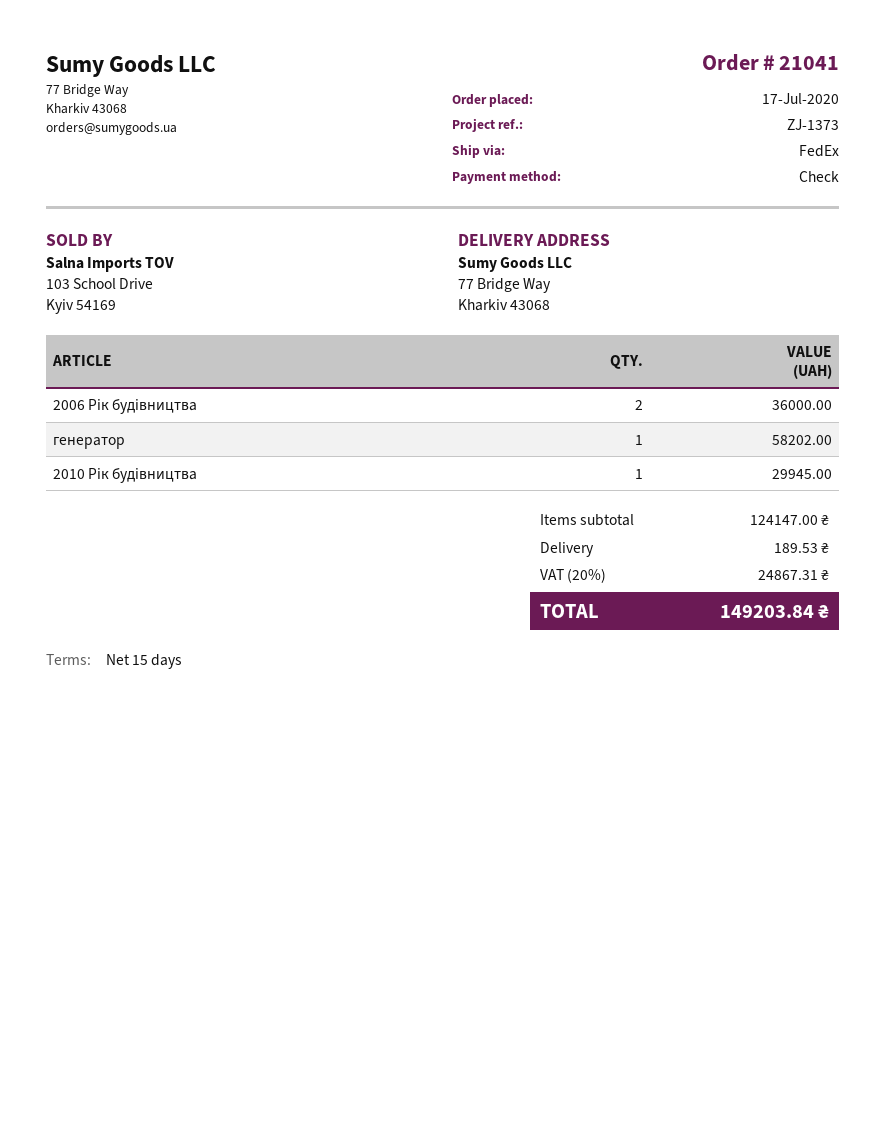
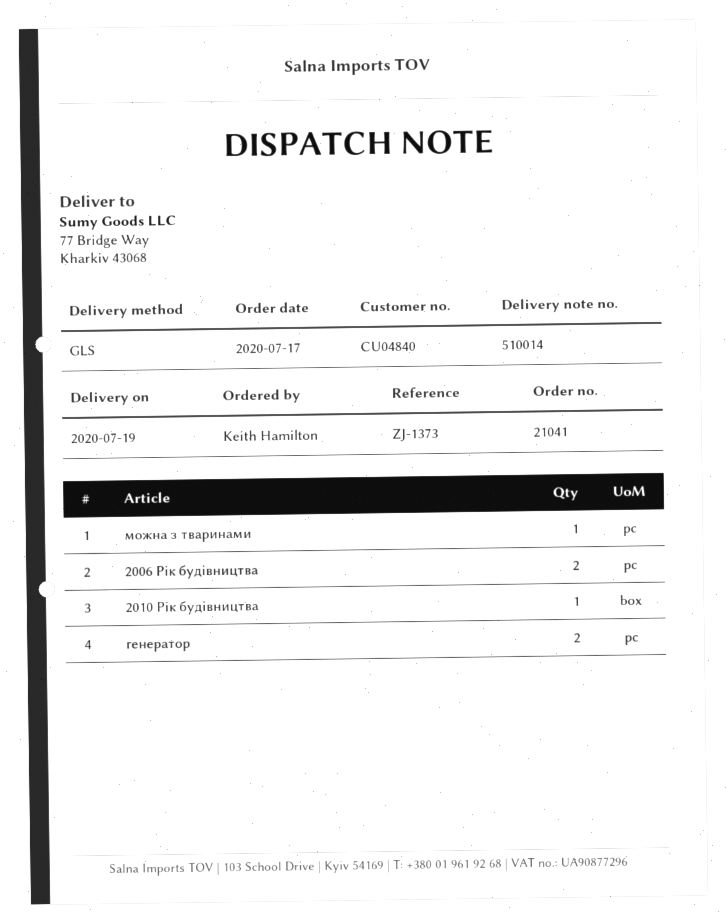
shipping method: FedEx -> GLS
генератор: 1 -> 2
можна з тваринами: none -> 1

